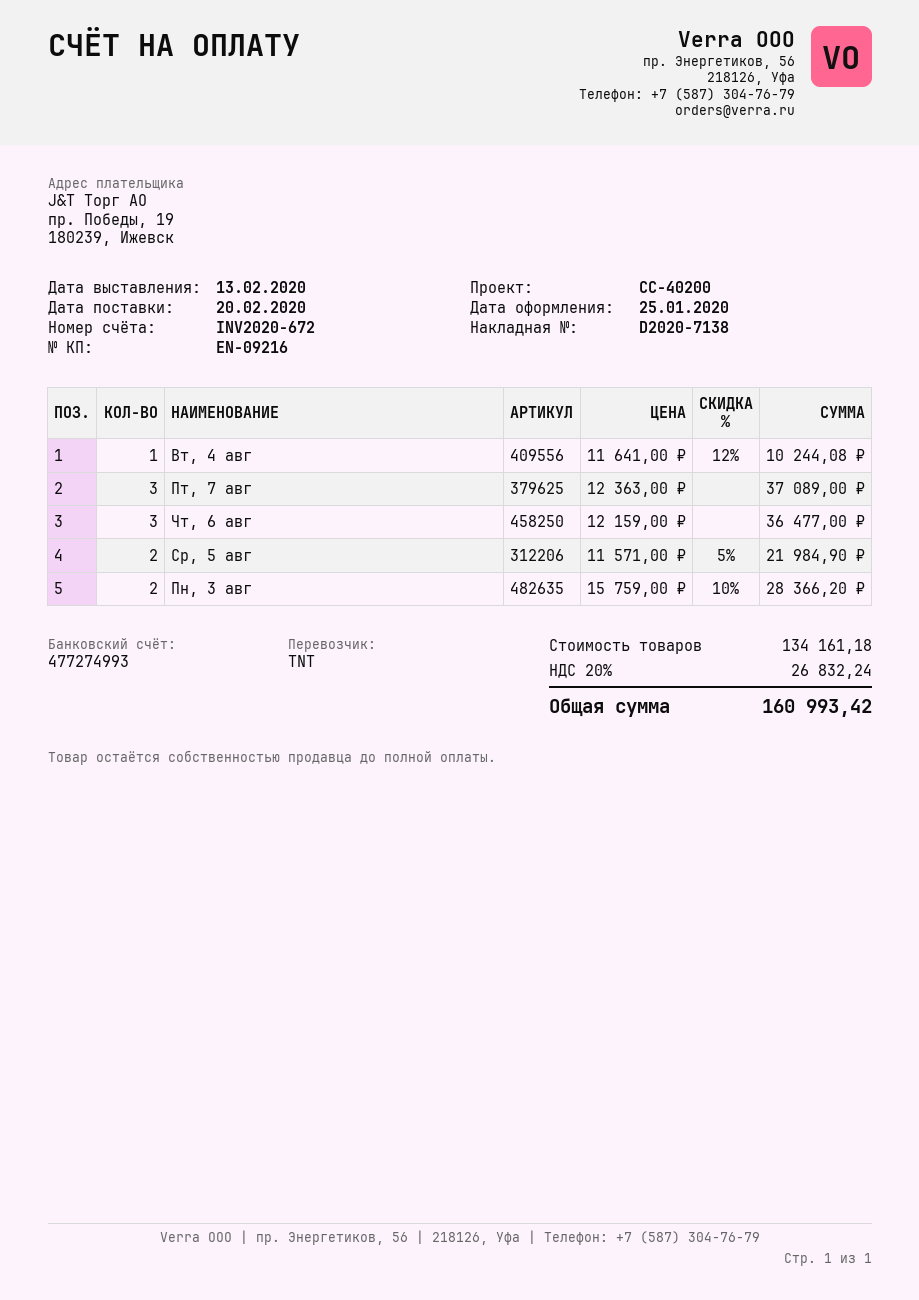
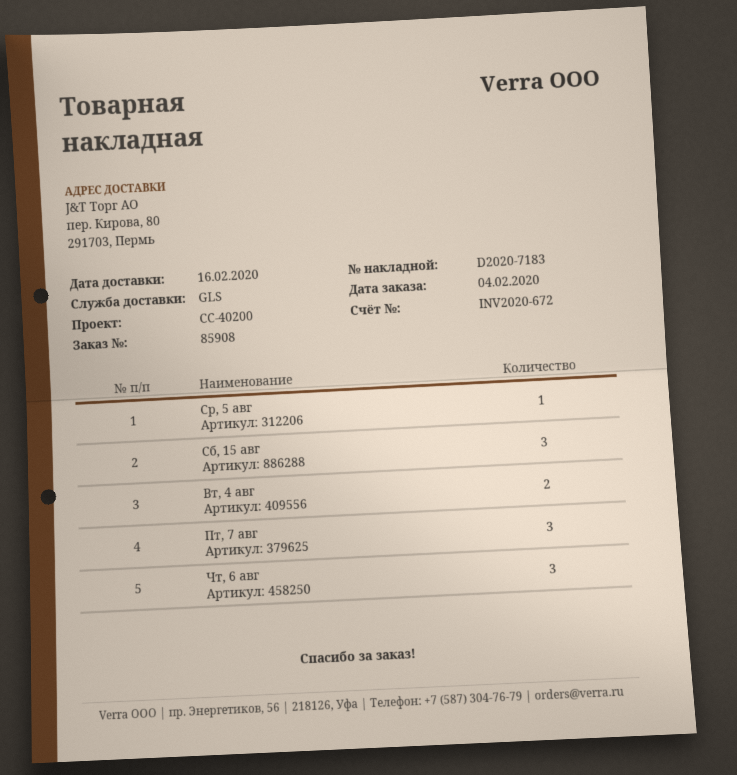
order date: 2020-01-25 -> 2020-02-04
delivery note number: D2020-7138 -> D2020-7183
delivery date: 2020-02-20 -> 2020-02-16
shipping method: TNT -> GLS
Вт, 4 авг: 1 -> 2
Ср, 5 авг: 2 -> 1
Пн, 3 авг: 2 -> none
Сб, 15 авг: none -> 3

